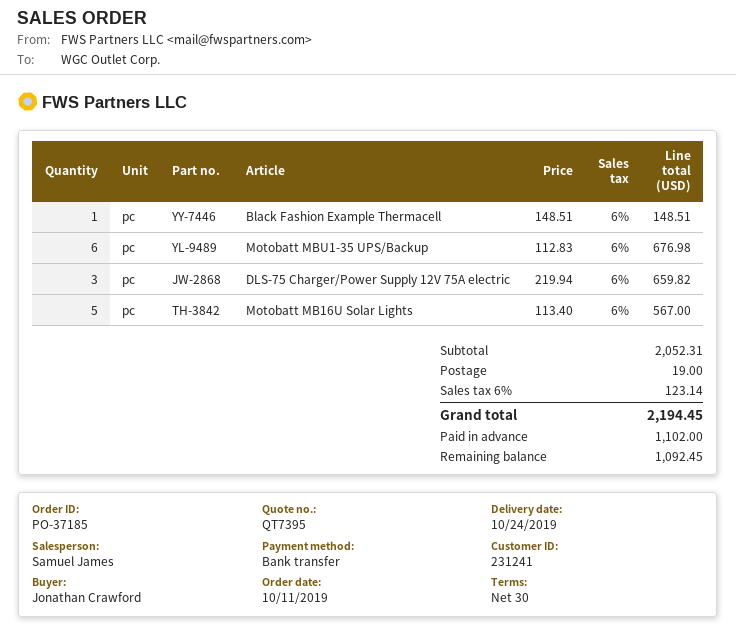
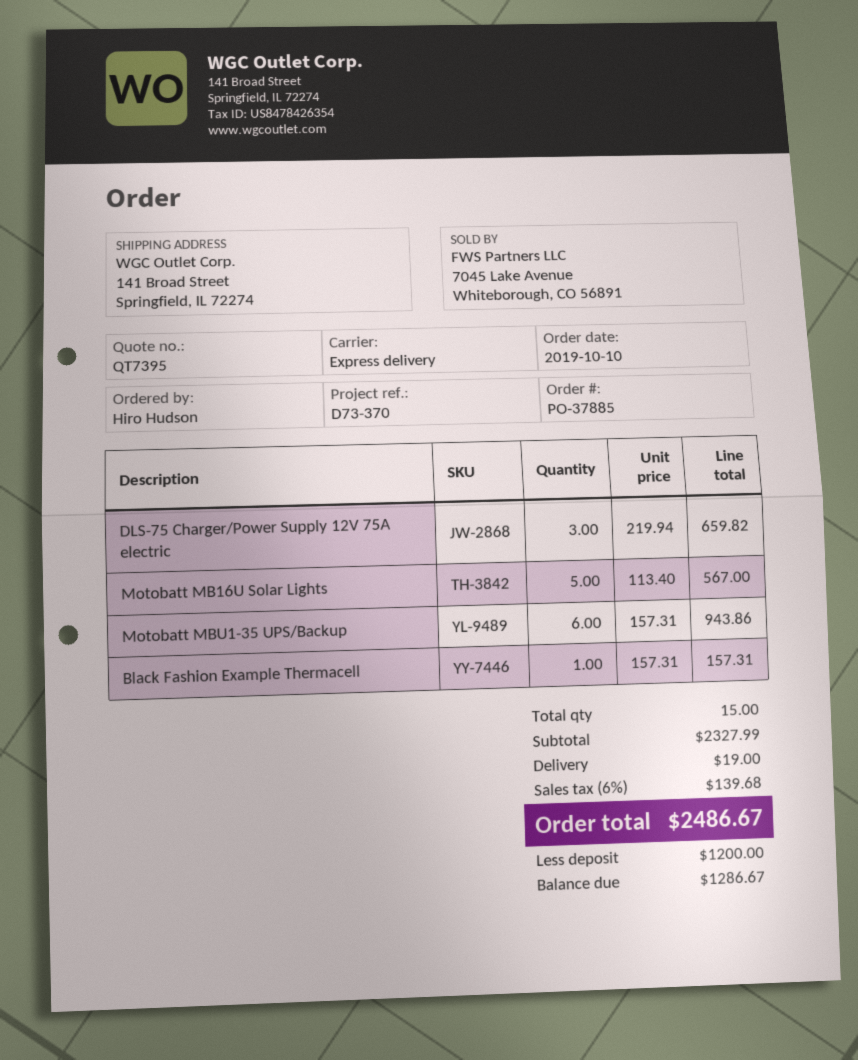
order number: PO-37185 -> PO-37885
order date: 2019-10-11 -> 2019-10-10
ordered by: Jonathan Crawford -> Hiro Hudson
Black Fashion Example Thermacell: 1 x 148.51 = 148.51 -> 1 x 157.31 = 157.31
Motobatt MBU1-35 UPS/Backup: 6 x 112.83 = 676.98 -> 6 x 157.31 = 943.86
subtotal: 2052.31 -> 2327.99
tax: 6% = 123.14 -> 6% = 139.68
total: 2194.45 -> 2486.67
deposit: 1102.00 -> 1200.00
balance: 1092.45 -> 1286.67

